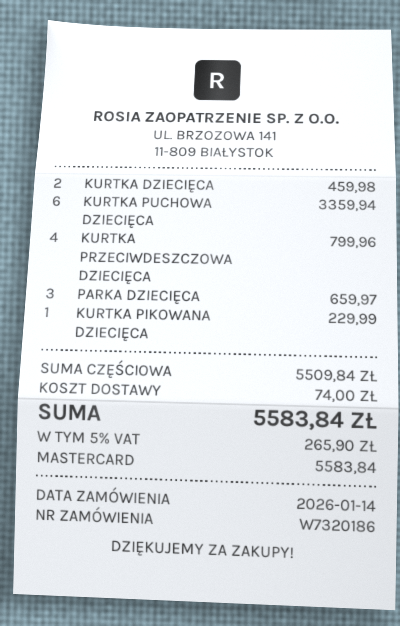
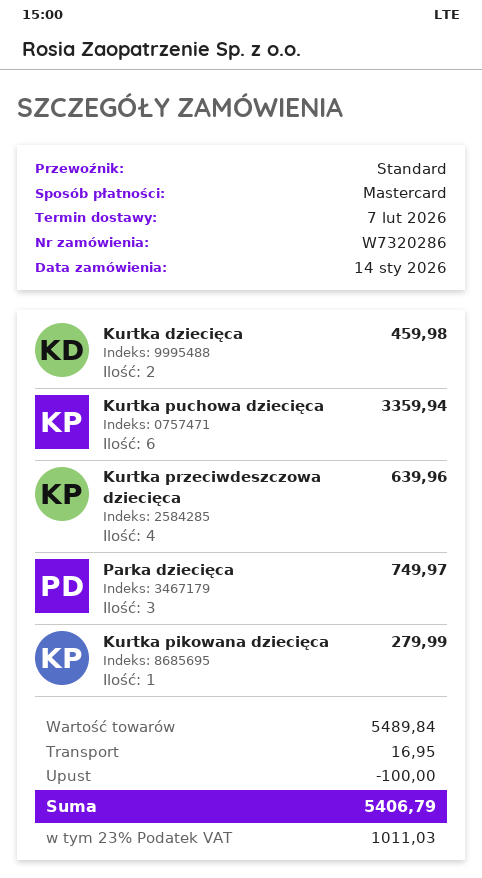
order number: W7320186 -> W7320286
KURTKA PRZECIWDESZCZOWA DZIECIĘCA: 4 for 799.96 -> 4 for 639.96
PARKA DZIECIĘCA: 3 for 659.97 -> 3 for 749.97
KURTKA PIKOWANA DZIECIĘCA: 1 for 229.99 -> 1 for 279.99
subtotal: 5509.84 -> 5489.84
discount: none -> 100.00
shipping: 74.00 -> 16.95
tax: 5% = 265.90 -> 23% = 1011.03
total: 5583.84 -> 5406.79

